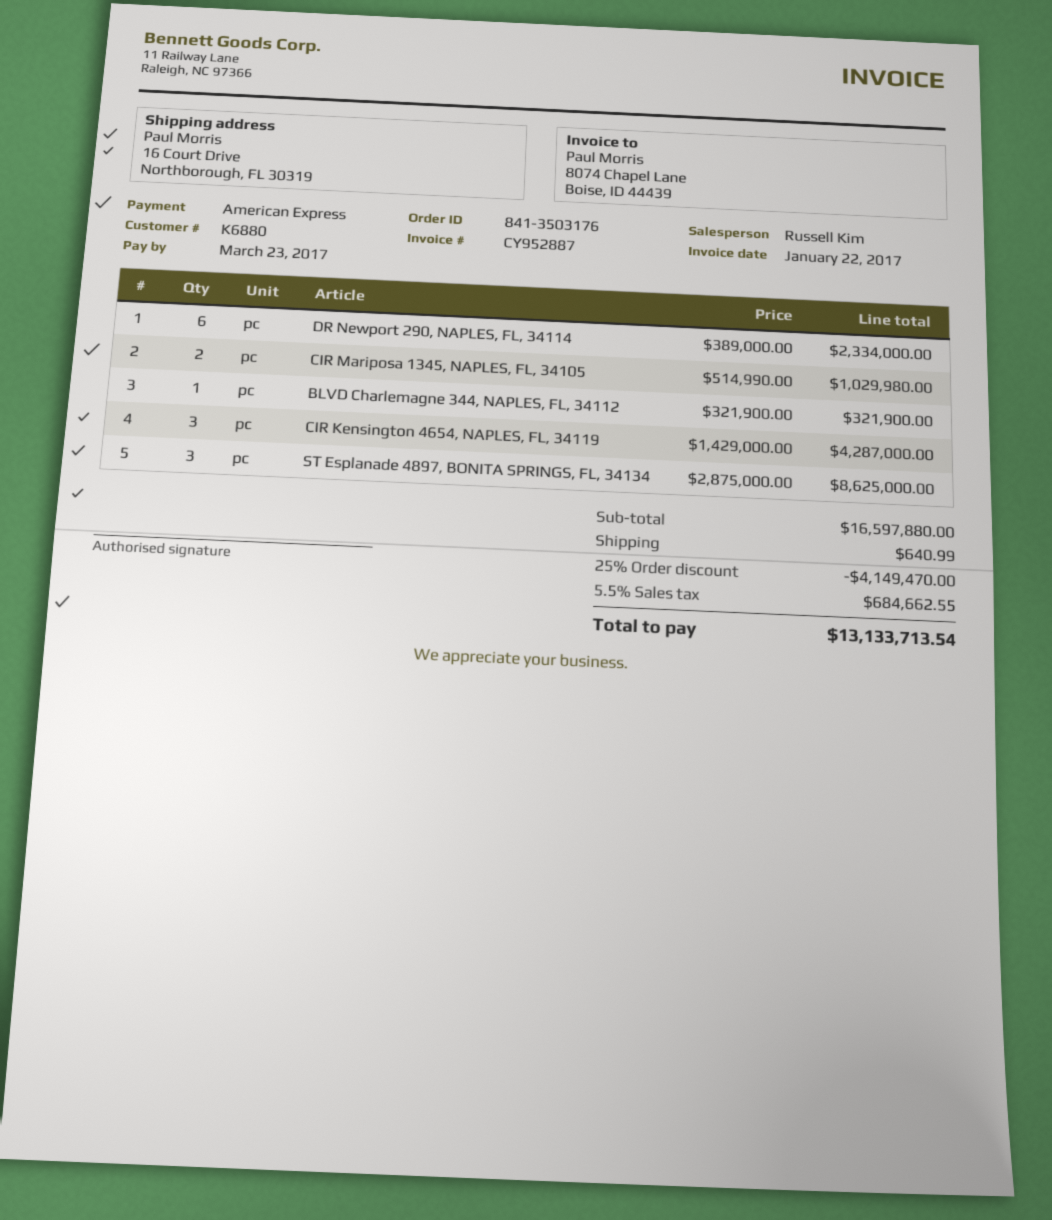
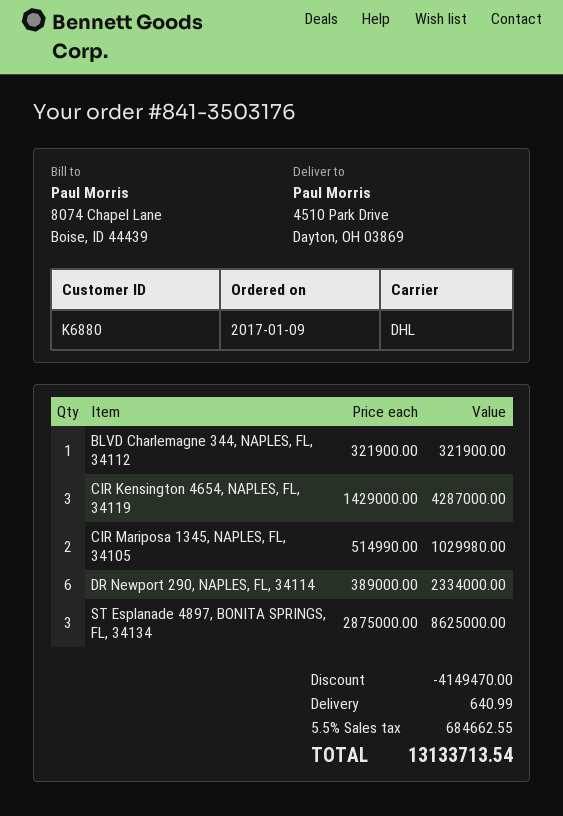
ship to: 16 Court Drive, Northborough, FL 30319 -> 4510 Park Drive, Dayton, OH 03869

